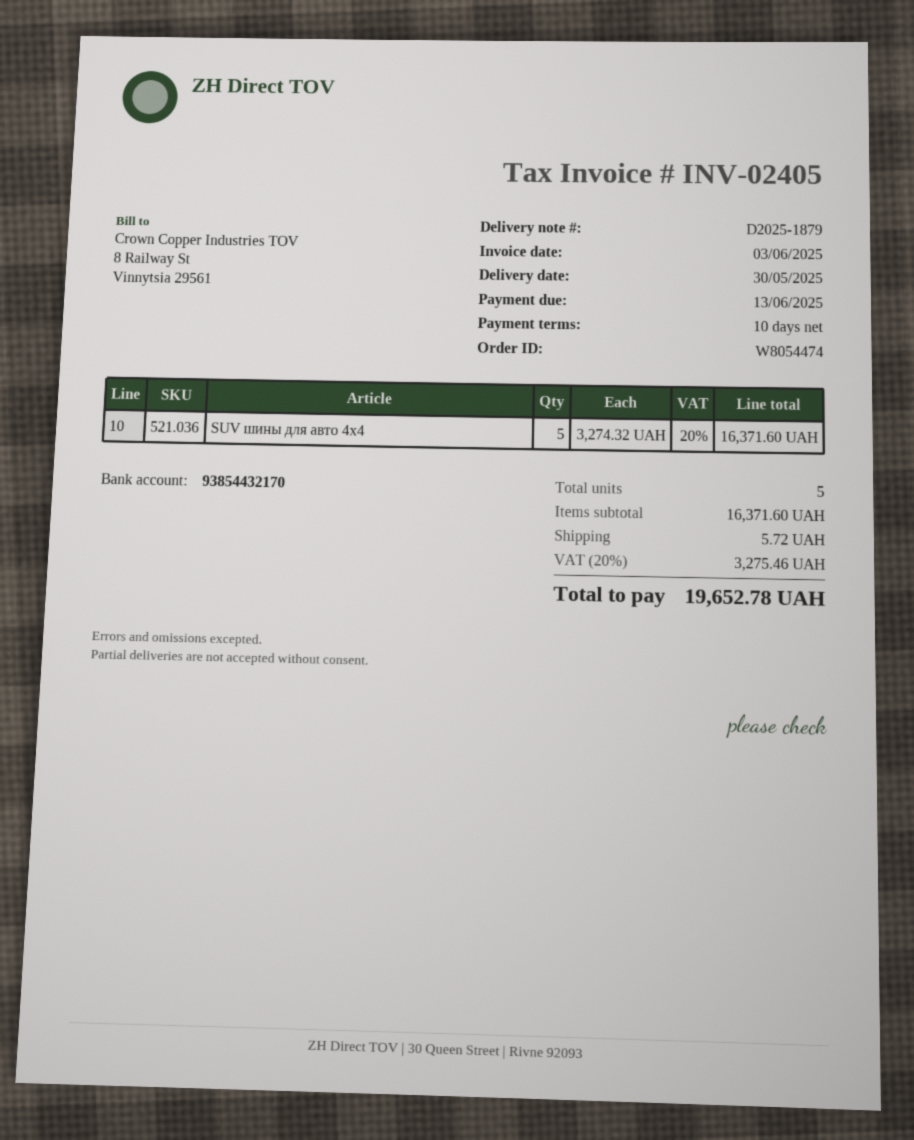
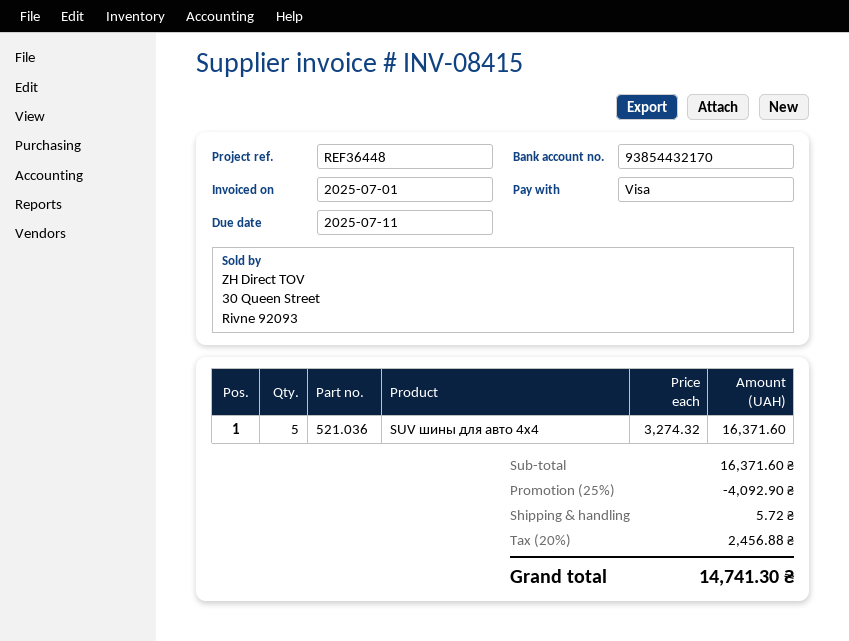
invoice number: INV-02405 -> INV-08415
invoice date: 2025-06-03 -> 2025-07-01
due date: 2025-06-13 -> 2025-07-11
discount: none -> 25% = 4092.90
tax: 20% = 3275.46 -> 20% = 2456.88
total: 19652.78 -> 14741.30

